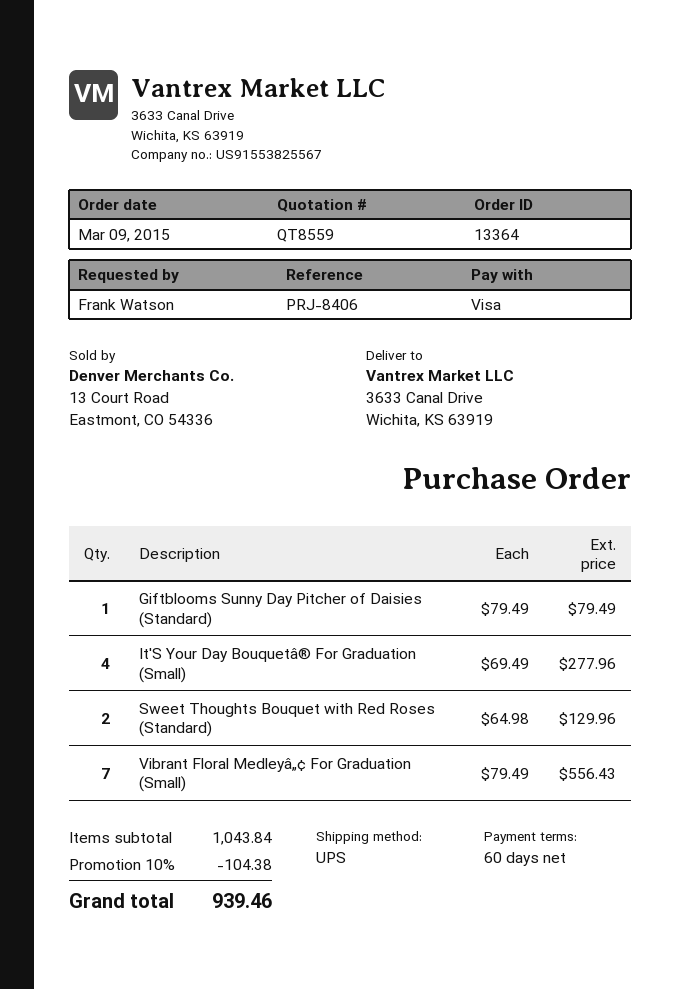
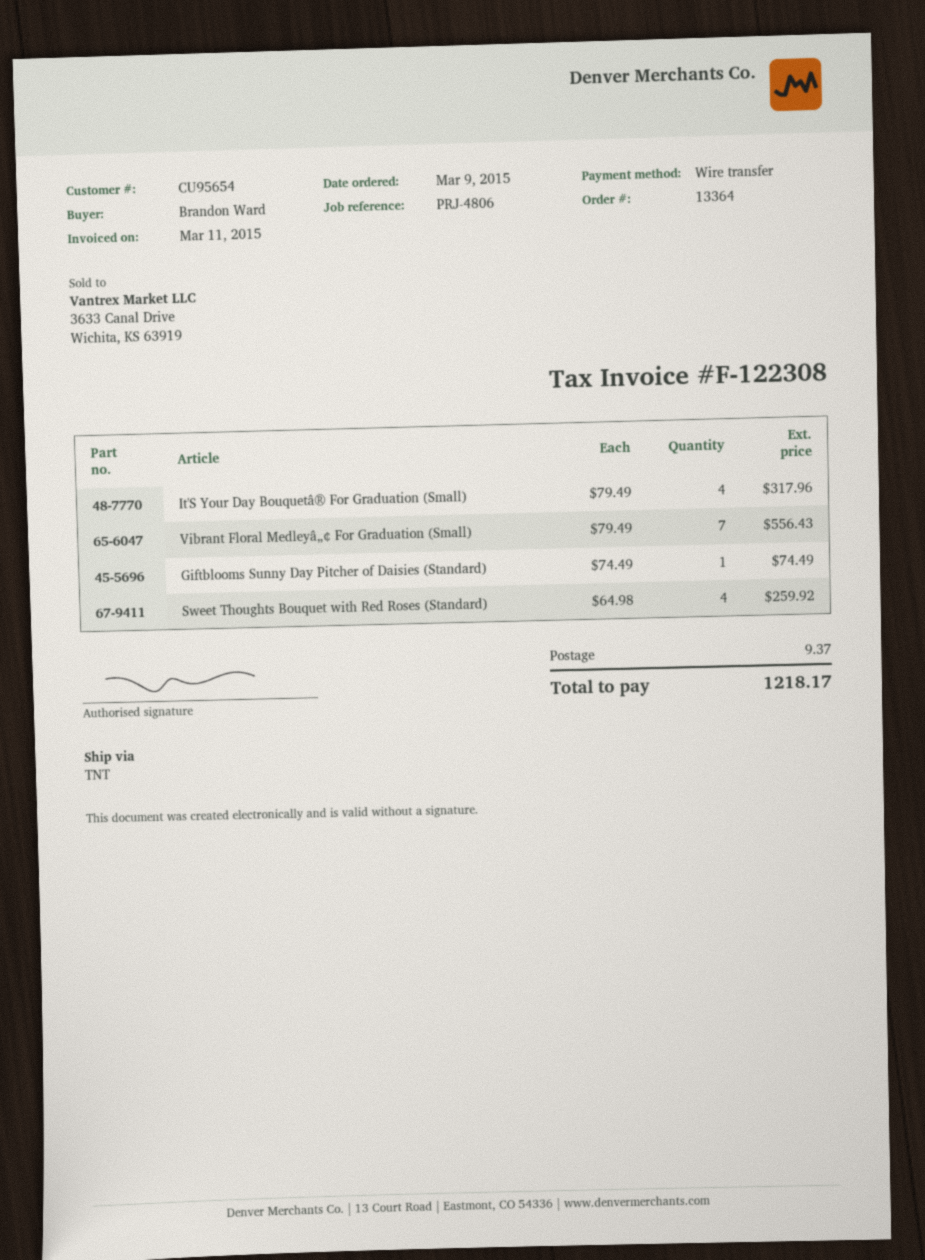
reference: PRJ-8406 -> PRJ-4806
ordered by: Frank Watson -> Brandon Ward
payment method: Visa -> bank transfer
shipping method: UPS -> TNT
Giftblooms Sunny Day Pitcher of Daisies (Standard): 1 x 79.49 = 79.49 -> 1 x 74.49 = 74.49
It'S Your Day Bouquetâ® For Graduation (Small): 4 x 69.49 = 277.96 -> 4 x 79.49 = 317.96
Sweet Thoughts Bouquet with Red Roses (Standard): 2 x 64.98 = 129.96 -> 4 x 64.98 = 259.92
discount: 10% = 104.38 -> none
shipping: none -> 9.37
total: 939.46 -> 1218.17

